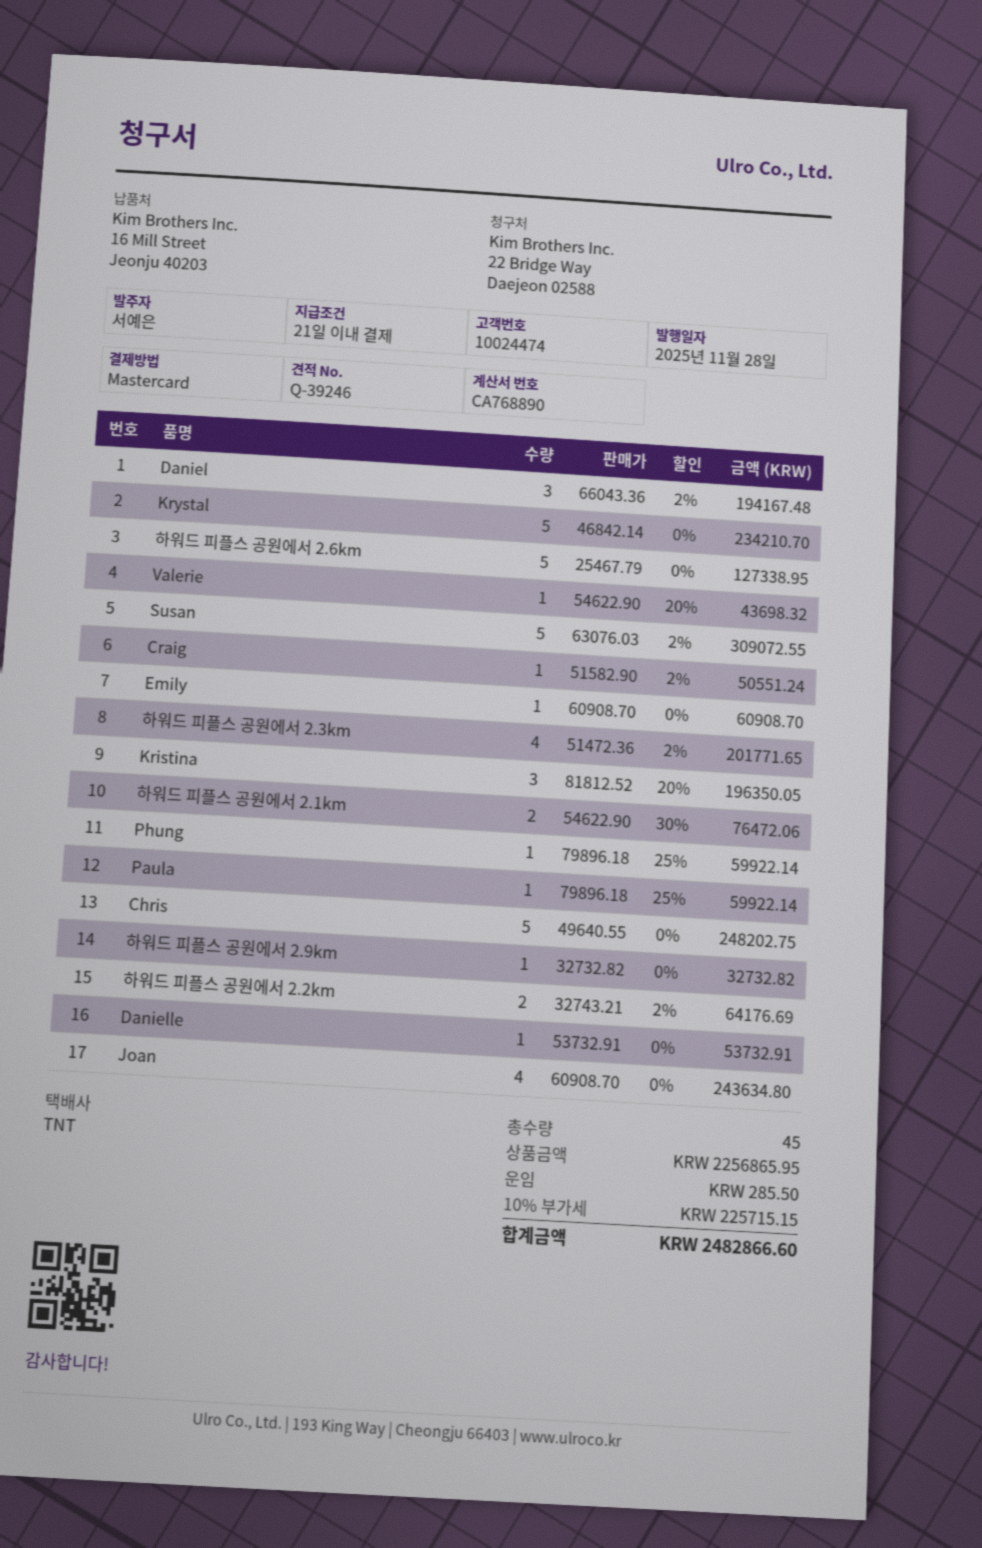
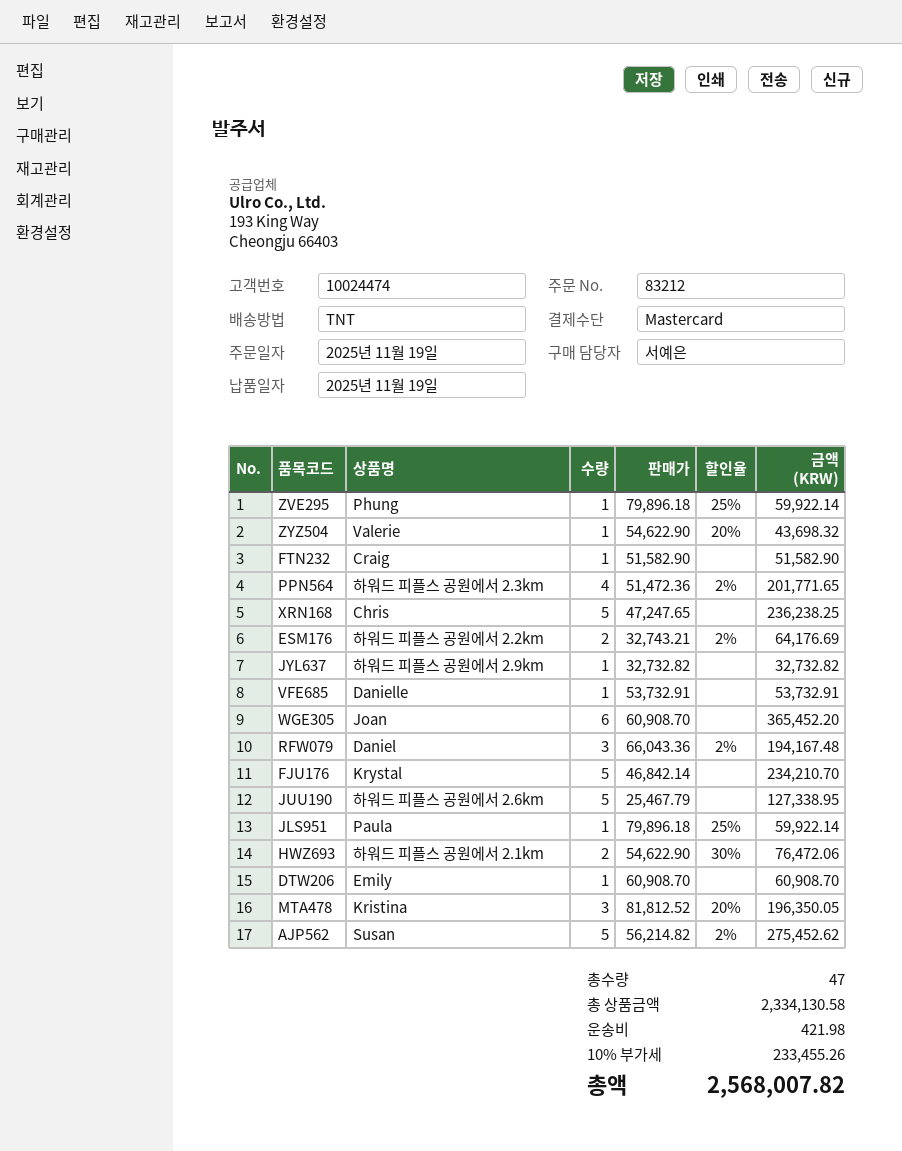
Susan: 5 x 63076.03 - 2% = 309072.55 -> 5 x 56214.82 - 2% = 275452.62
Craig: 1 x 51582.90 - 2% = 50551.24 -> 1 x 51582.90 = 51582.90
Chris: 5 x 49640.55 = 248202.75 -> 5 x 47247.65 = 236238.25
Joan: 4 x 60908.70 = 243634.80 -> 6 x 60908.70 = 365452.20
total quantity: 45 -> 47
subtotal: 2256865.95 -> 2334130.58
shipping: 285.50 -> 421.98
tax: 10% = 225715.15 -> 10% = 233455.26
total: 2482866.60 -> 2568007.82

